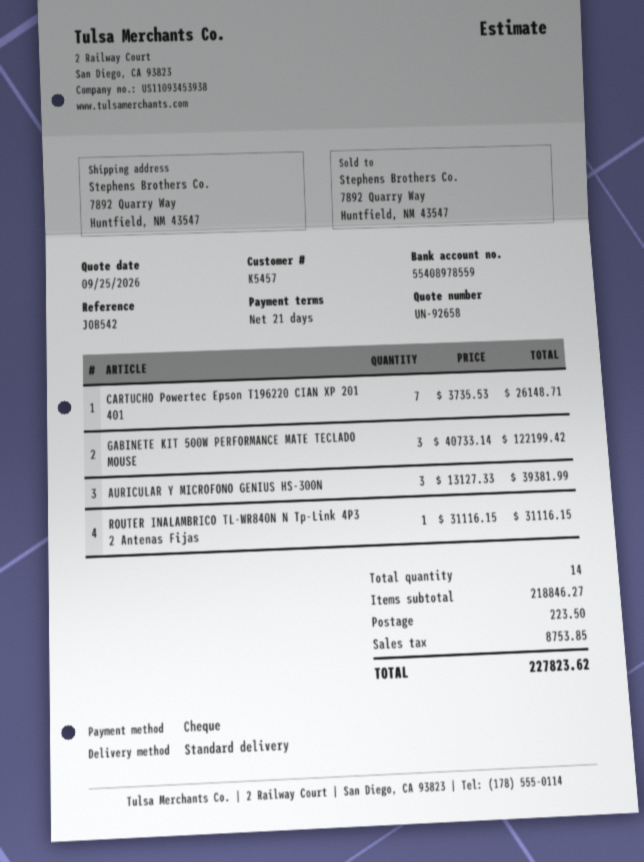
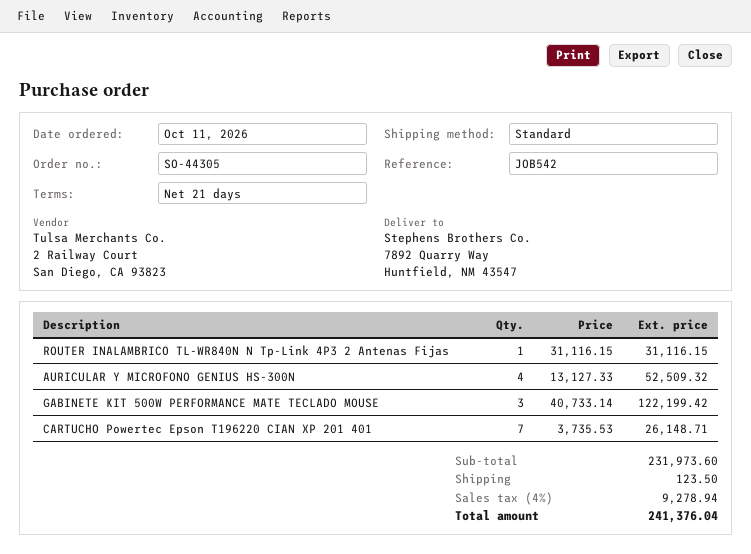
AURICULAR Y MICROFONO GENIUS HS-300N: 3 x 13127.33 = 39381.99 -> 4 x 13127.33 = 52509.32
subtotal: 218846.27 -> 231973.60
shipping: 223.50 -> 123.50
tax: 8753.85 -> 9278.94
total: 227823.62 -> 241376.04

